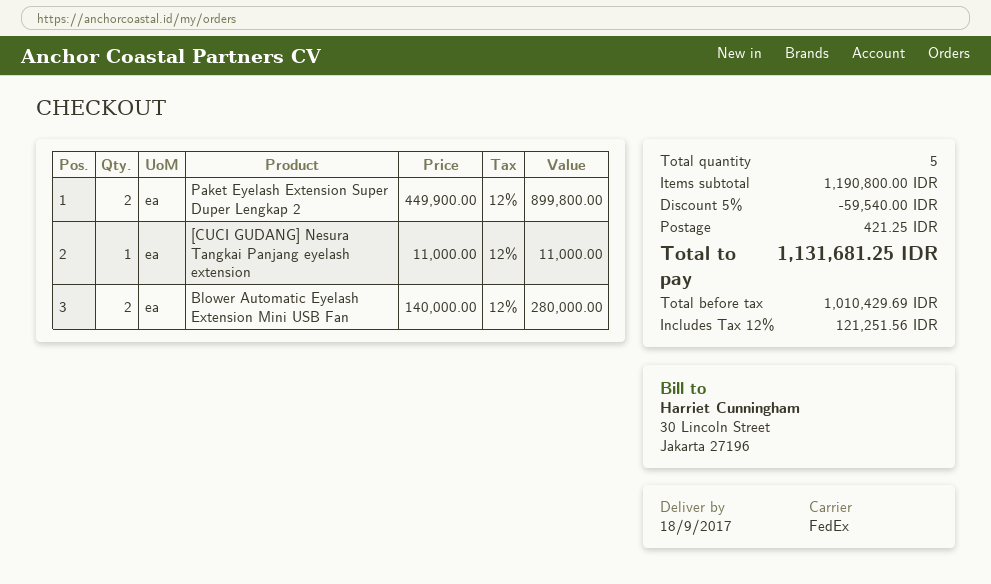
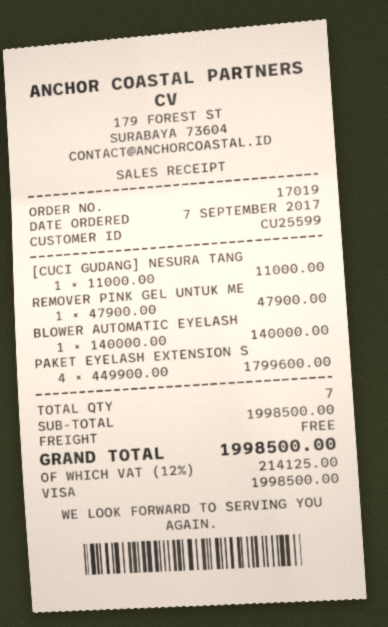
Paket Eyelash Extension Super Duper Lengkap 2: 2 x 449900.00 = 899800.00 -> 4 x 449900.00 = 1799600.00
Blower Automatic Eyelash Extension Mini USB Fan: 2 x 140000.00 = 280000.00 -> 1 x 140000.00 = 140000.00
REMOVER PINK GEL UNTUK ME: none -> 1 x 47900.00 = 47900.00
total quantity: 5 -> 7
subtotal: 1190800.00 -> 1998500.00
discount: 5% = 59540.00 -> none
shipping: 421.25 -> 0.00
tax: 12% = 121251.56 -> 12% = 214125.00
total: 1131681.25 -> 1998500.00

